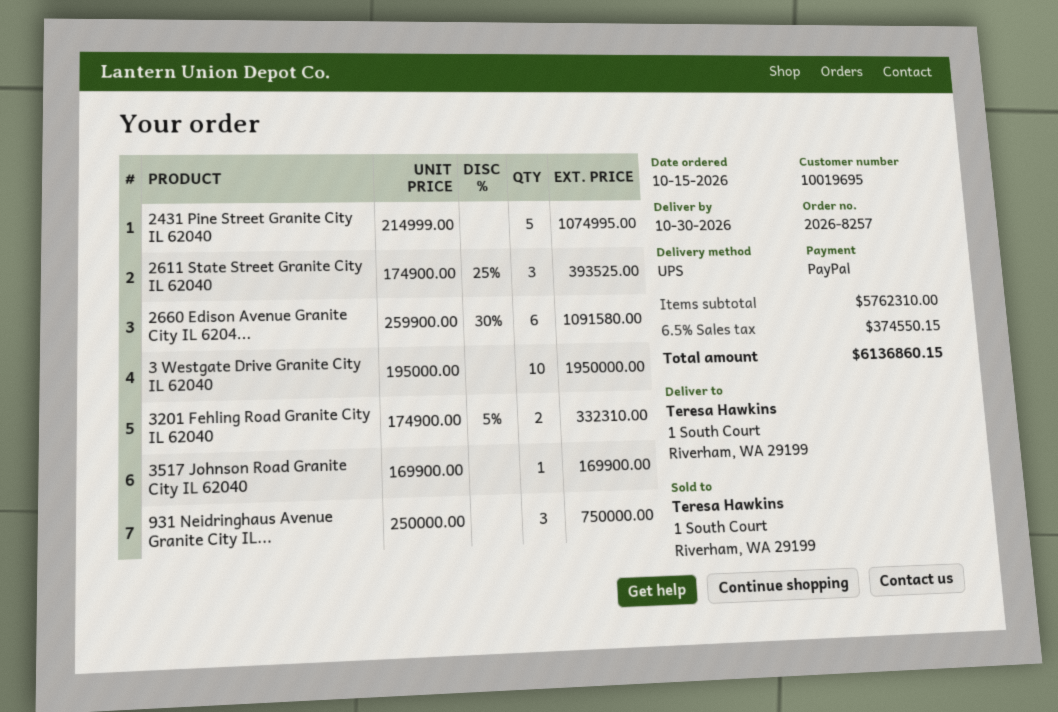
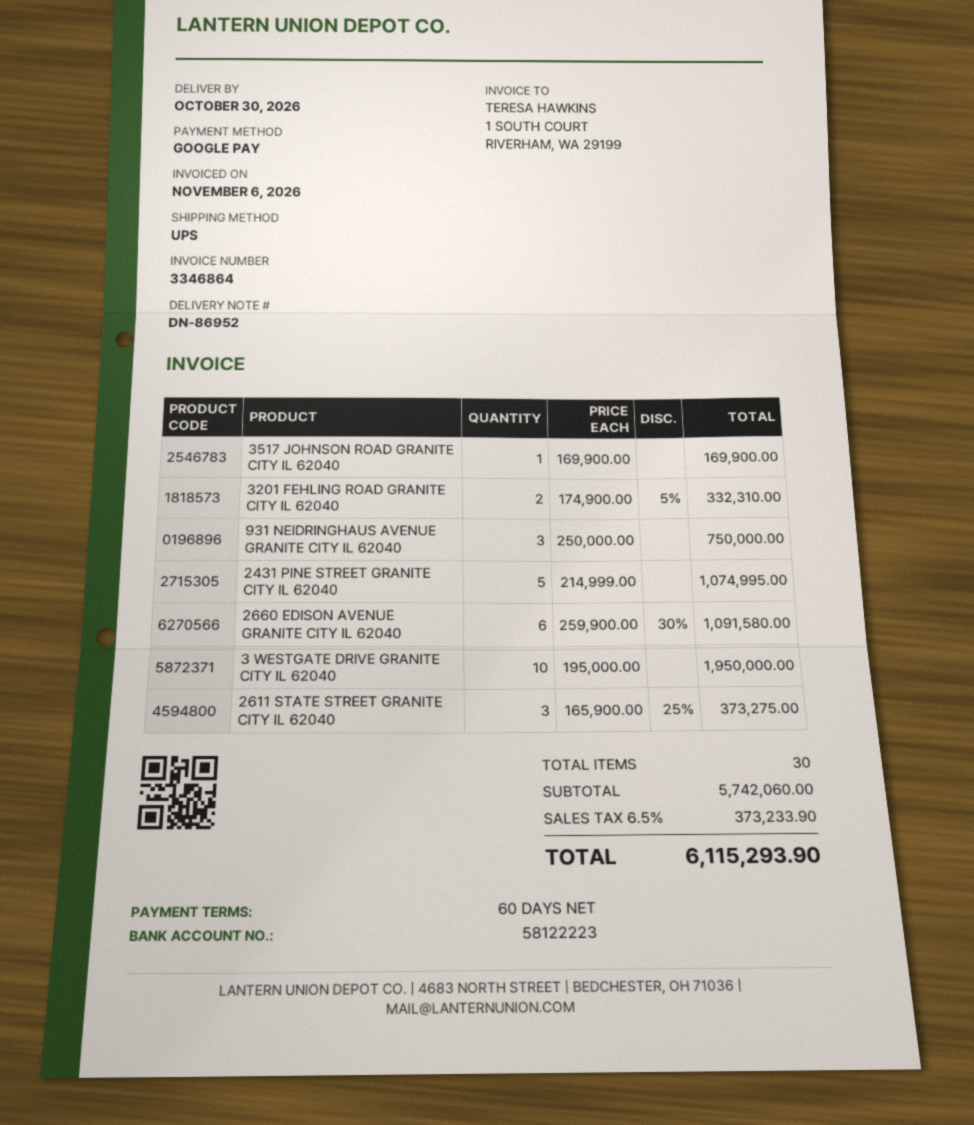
payment method: PayPal -> Google Pay
2611 State Street Granite City IL 62040: 3 x 174900.00 - 25% = 393525.00 -> 3 x 165900.00 - 25% = 373275.00
subtotal: 5762310.00 -> 5742060.00
tax: 6.5% = 374550.15 -> 6.5% = 373233.90
total: 6136860.15 -> 6115293.90

